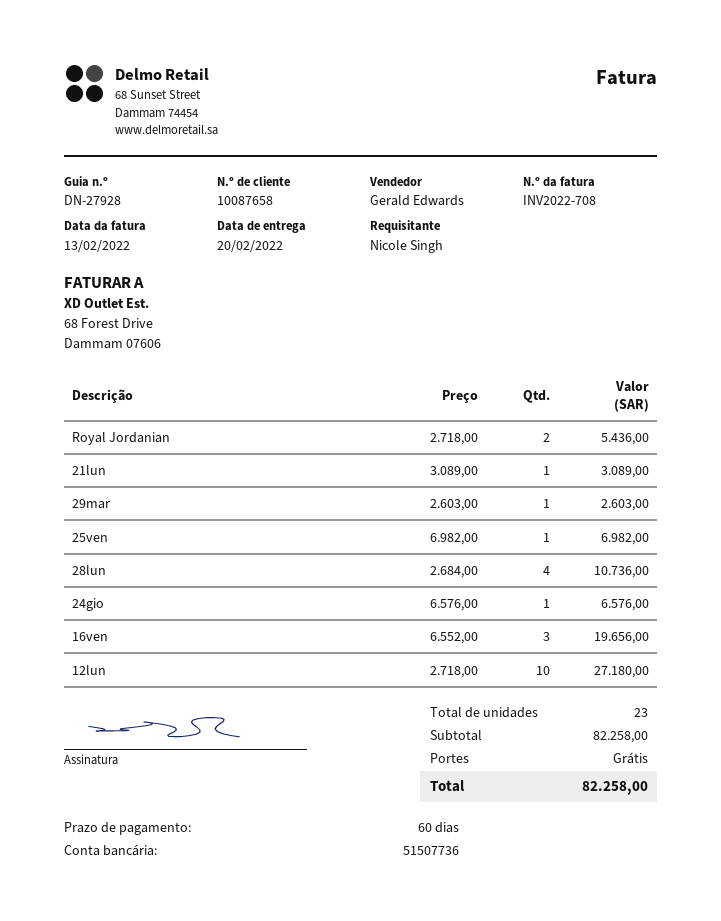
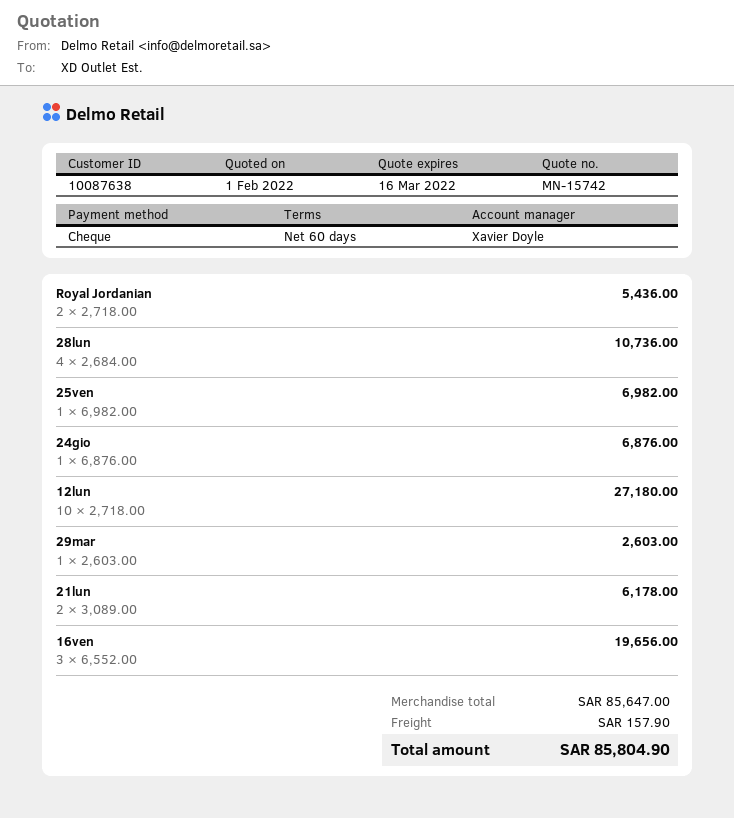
customer number: 10087658 -> 10087638
sales rep: Gerald Edwards -> Xavier Doyle
21lun: 1 x 3089.00 = 3089.00 -> 2 x 3089.00 = 6178.00
24gio: 1 x 6576.00 = 6576.00 -> 1 x 6876.00 = 6876.00
subtotal: 82258.00 -> 85647.00
shipping: 0.00 -> 157.90
total: 82258.00 -> 85804.90

